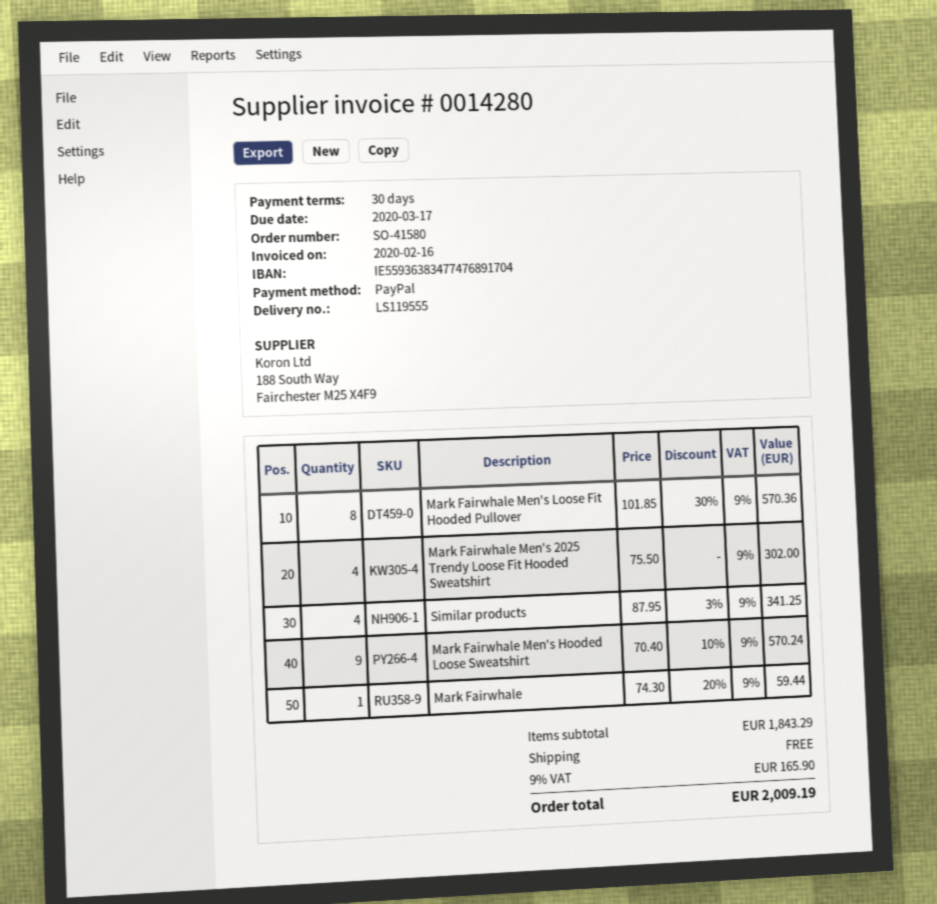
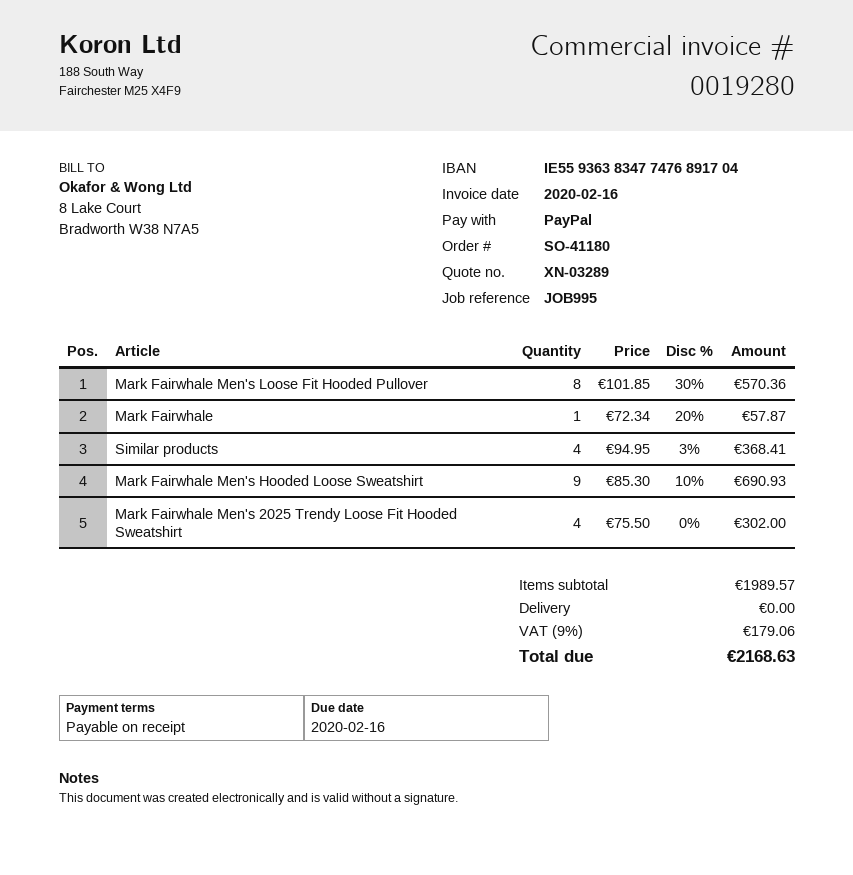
order number: SO-41580 -> SO-41180
invoice number: 0014280 -> 0019280
payment terms: 30 days -> on receipt
due date: 2020-03-17 -> 2020-02-16
Similar products: 4 x 87.95 - 3% = 341.25 -> 4 x 94.95 - 3% = 368.41
Mark Fairwhale Men's Hooded Loose Sweatshirt: 9 x 70.40 - 10% = 570.24 -> 9 x 85.30 - 10% = 690.93
Mark Fairwhale: 1 x 74.30 - 20% = 59.44 -> 1 x 72.34 - 20% = 57.87
subtotal: 1843.29 -> 1989.57
tax: 9% = 165.90 -> 9% = 179.06
total: 2009.19 -> 2168.63

